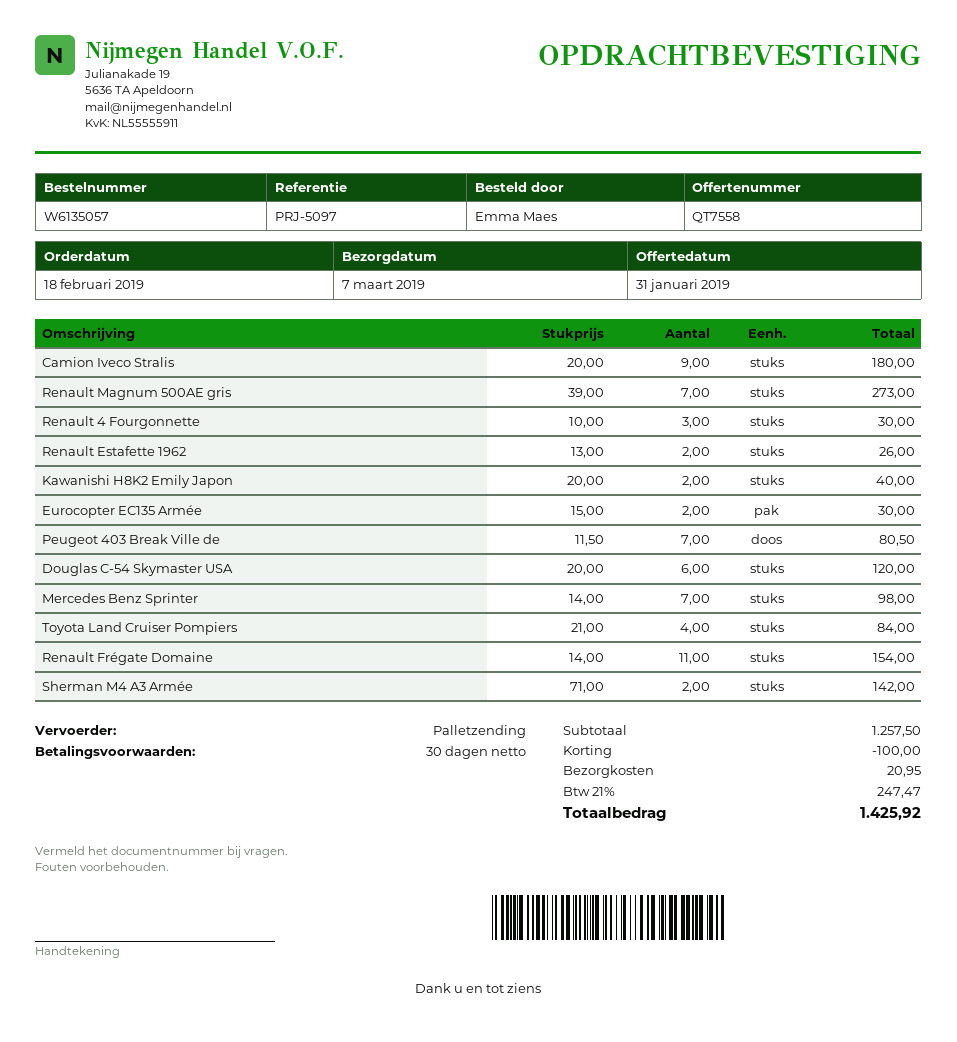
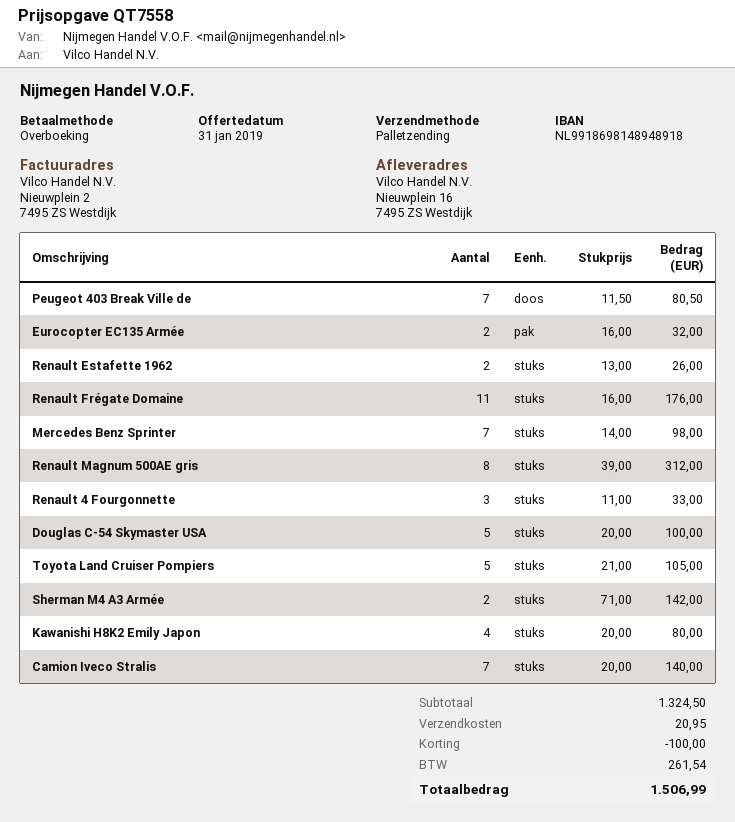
Camion Iveco Stralis: 9 x 20.00 = 180.00 -> 7 x 20.00 = 140.00
Renault Magnum 500AE gris: 7 x 39.00 = 273.00 -> 8 x 39.00 = 312.00
Renault 4 Fourgonnette: 3 x 10.00 = 30.00 -> 3 x 11.00 = 33.00
Kawanishi H8K2 Emily Japon: 2 x 20.00 = 40.00 -> 4 x 20.00 = 80.00
Eurocopter EC135 Armée: 2 x 15.00 = 30.00 -> 2 x 16.00 = 32.00
Douglas C-54 Skymaster USA: 6 x 20.00 = 120.00 -> 5 x 20.00 = 100.00
Toyota Land Cruiser Pompiers: 4 x 21.00 = 84.00 -> 5 x 21.00 = 105.00
Renault Frégate Domaine: 11 x 14.00 = 154.00 -> 11 x 16.00 = 176.00
subtotal: 1257.50 -> 1324.50
tax: 247.47 -> 261.54
total: 1425.92 -> 1506.99

